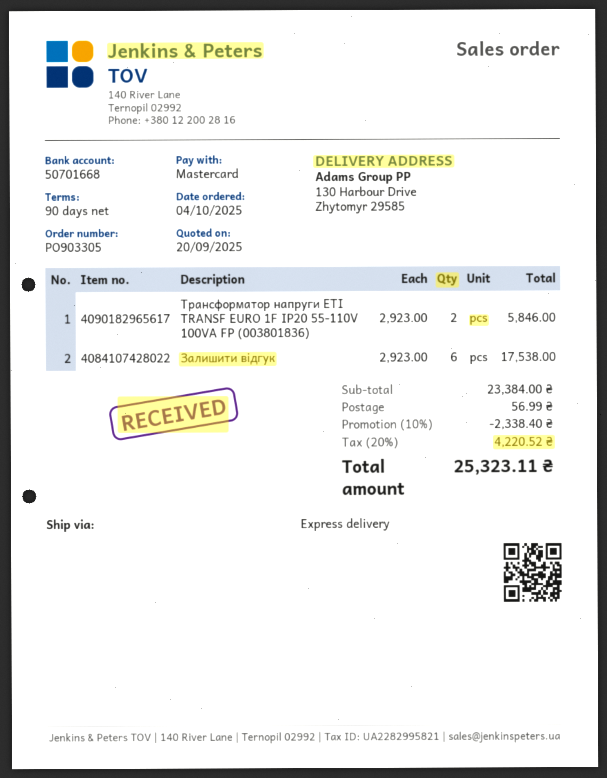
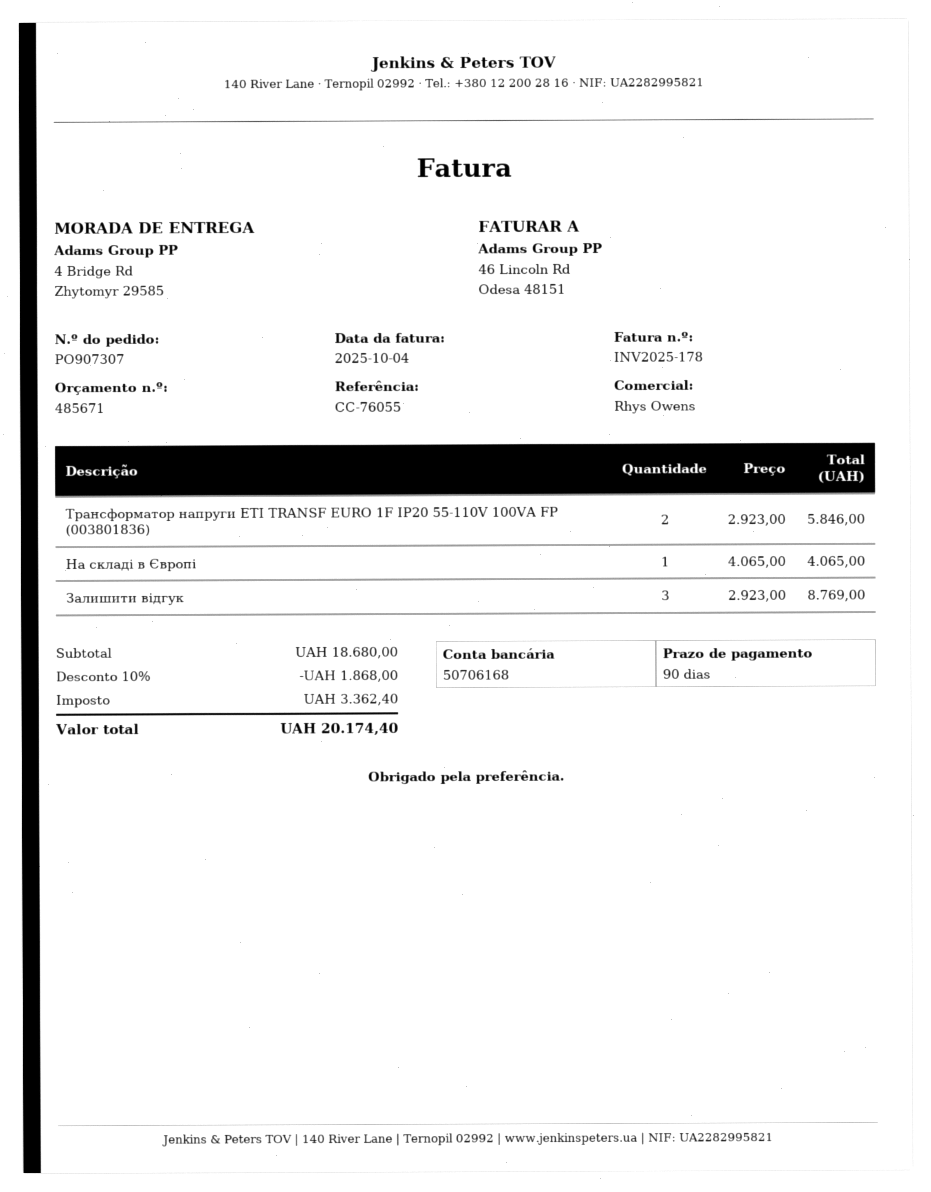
order number: PO903305 -> PO907307
bank account: 50701668 -> 50706168
ship to: 130 Harbour Drive, Zhytomyr 29585 -> 4 Bridge Rd, Zhytomyr 29585
Залишити відгук: 6 x 2923.00 = 17538.00 -> 3 x 2923.00 = 8769.00
На складі в Європі: none -> 1 x 4065.00 = 4065.00
subtotal: 23384.00 -> 18680.00
discount: 10% = 2338.40 -> 10% = 1868.00
shipping: 56.99 -> none
tax: 4220.52 -> 3362.40
total: 25323.11 -> 20174.40

